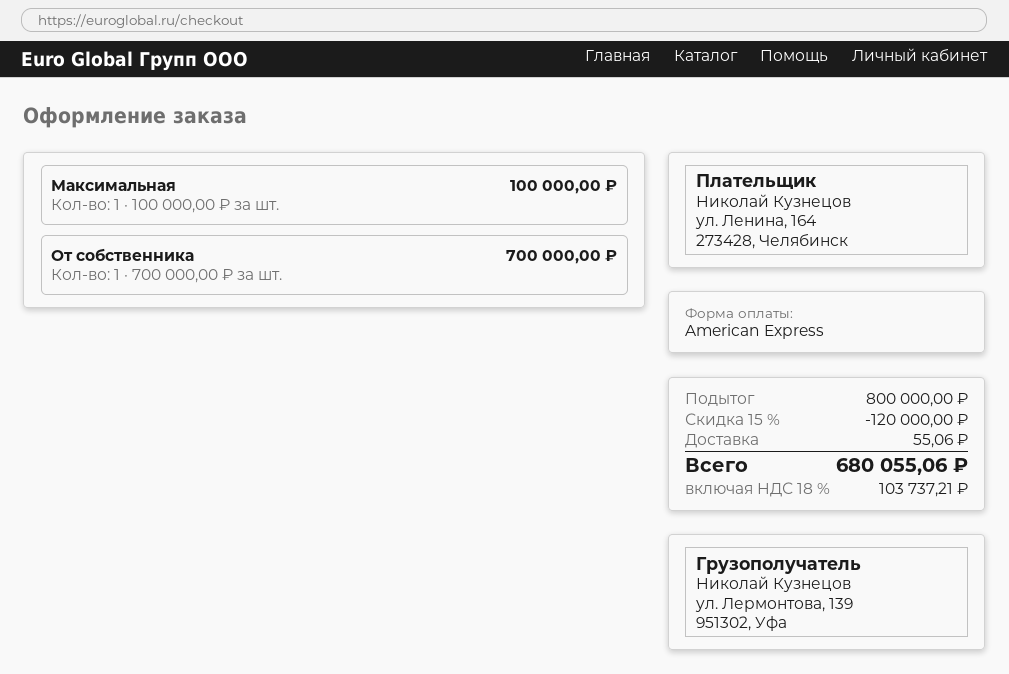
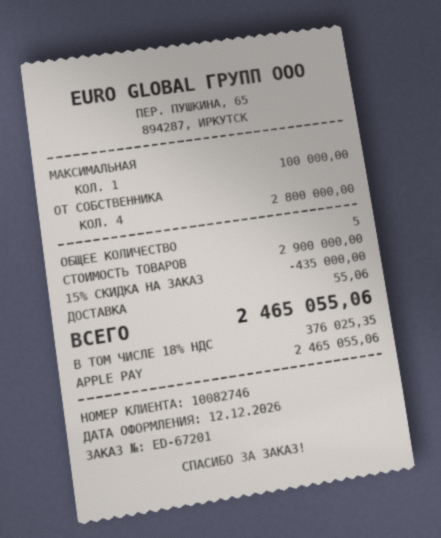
payment method: American Express -> Apple Pay
От собственника: 1 for 700000.00 -> 4 for 2800000.00
subtotal: 800000.00 -> 2900000.00
discount: 15% = 120000.00 -> 15% = 435000.00
tax: 18% = 103737.21 -> 18% = 376025.35
total: 680055.06 -> 2465055.06

